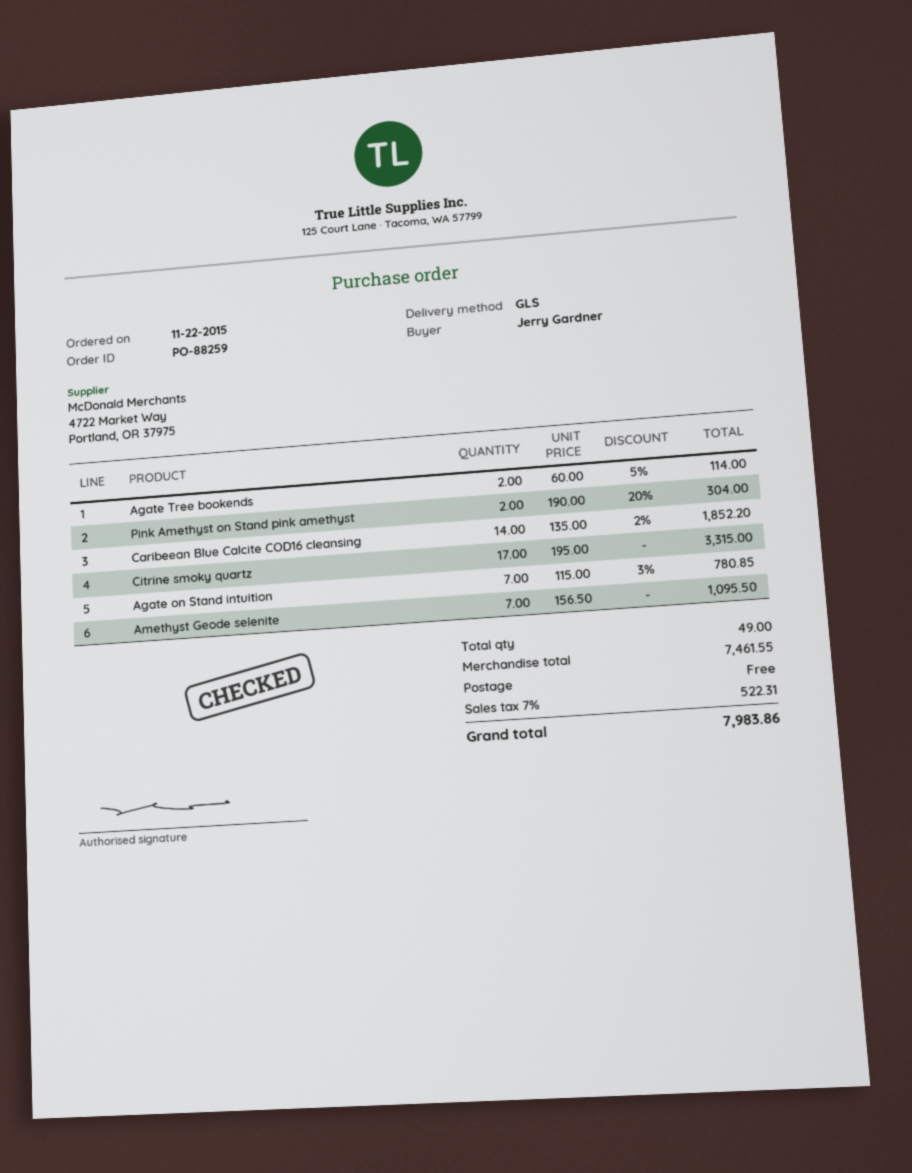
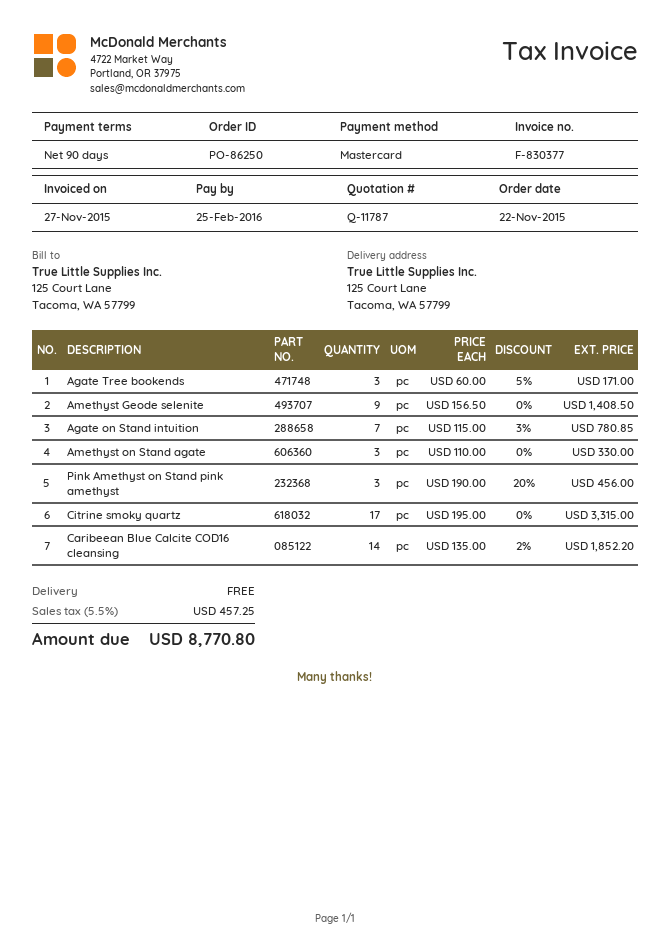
order number: PO-88259 -> PO-86250
Agate Tree bookends: 2 x 60.00 - 5% = 114.00 -> 3 x 60.00 - 5% = 171.00
Pink Amethyst on Stand pink amethyst: 2 x 190.00 - 20% = 304.00 -> 3 x 190.00 - 20% = 456.00
Amethyst Geode selenite: 7 x 156.50 = 1095.50 -> 9 x 156.50 = 1408.50
Amethyst on Stand agate: none -> 3 x 110.00 = 330.00
tax: 7% = 522.31 -> 5.5% = 457.25
total: 7983.86 -> 8770.80

